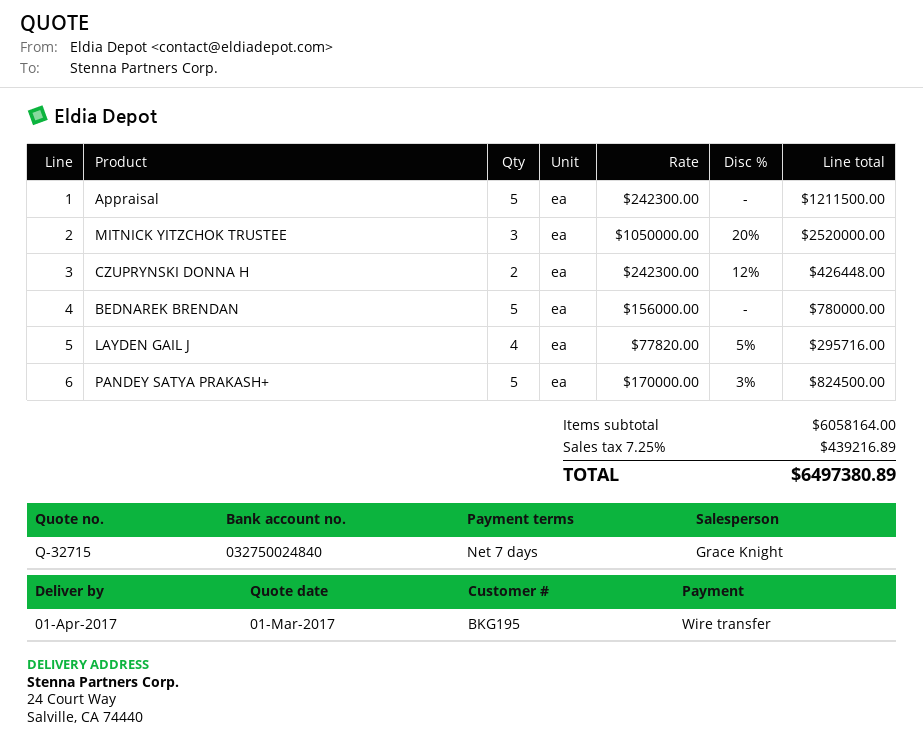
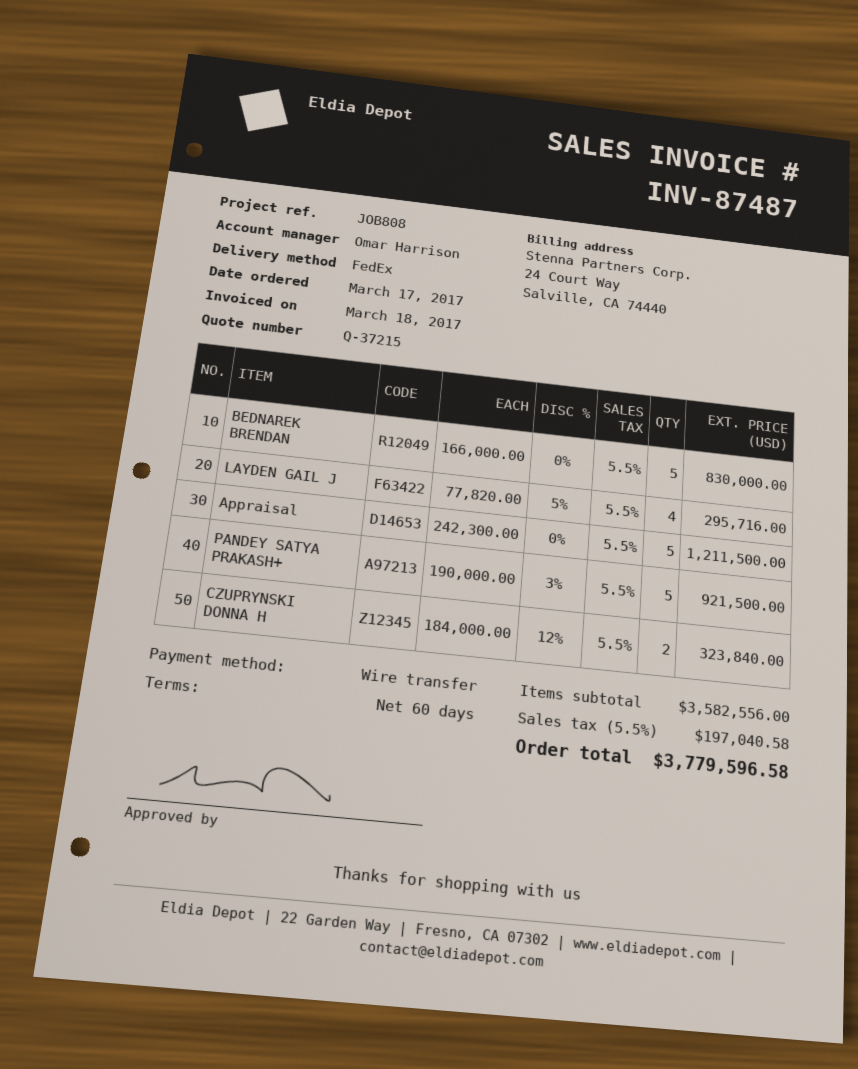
quote number: Q-32715 -> Q-37215
payment terms: 7 days -> 60 days
sales rep: Grace Knight -> Omar Harrison
MITNICK YITZCHOK TRUSTEE: 3 x 1050000.00 - 20% = 2520000.00 -> none
CZUPRYNSKI DONNA H: 2 x 242300.00 - 12% = 426448.00 -> 2 x 184000.00 - 12% = 323840.00
BEDNAREK BRENDAN: 5 x 156000.00 = 780000.00 -> 5 x 166000.00 = 830000.00
PANDEY SATYA PRAKASH+: 5 x 170000.00 - 3% = 824500.00 -> 5 x 190000.00 - 3% = 921500.00
subtotal: 6058164.00 -> 3582556.00
tax: 7.25% = 439216.89 -> 5.5% = 197040.58
total: 6497380.89 -> 3779596.58

